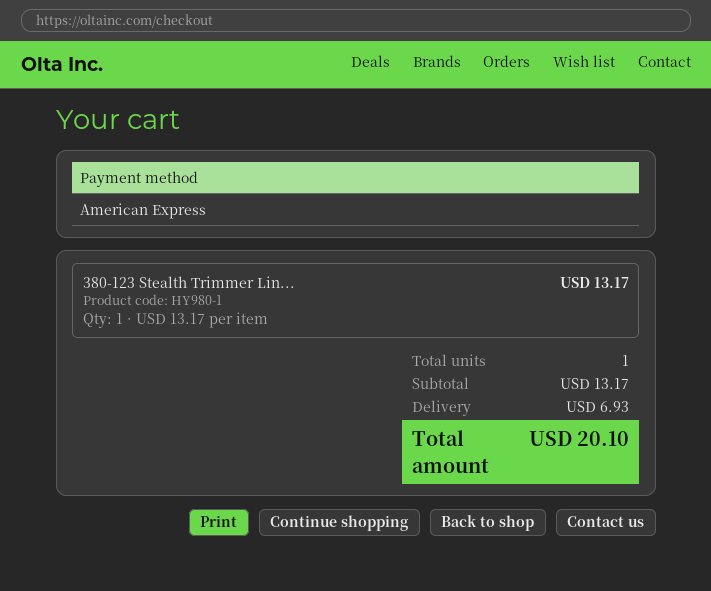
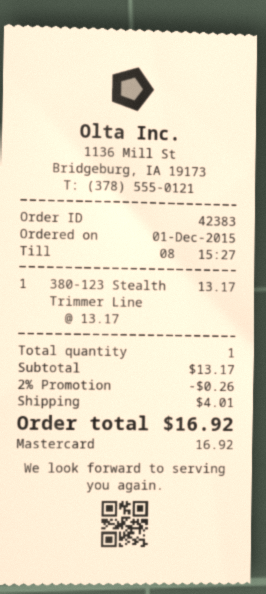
payment method: American Express -> Mastercard
discount: none -> 2% = 0.26
shipping: 6.93 -> 4.01
total: 20.10 -> 16.92

